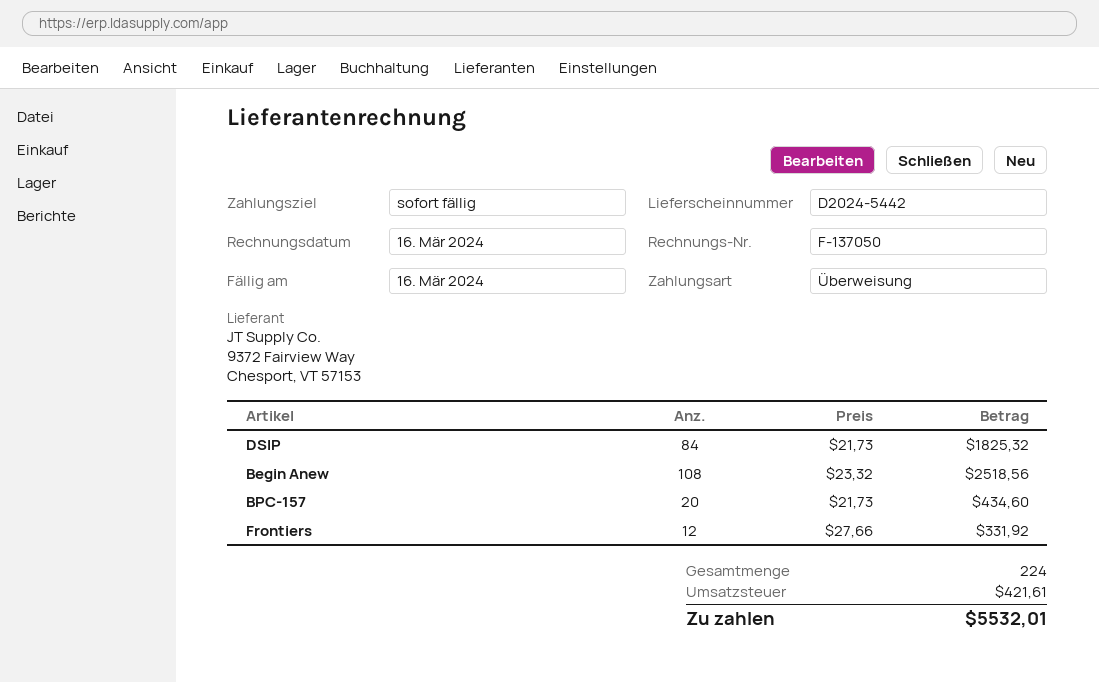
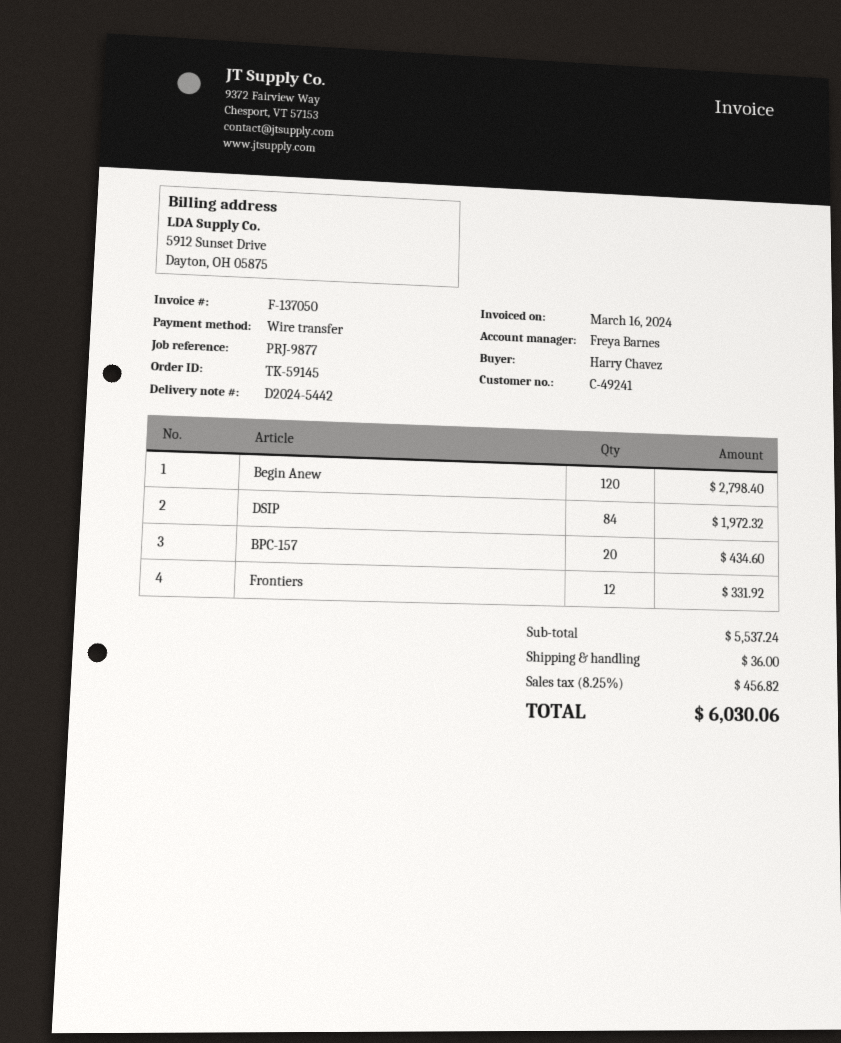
DSIP: 84 for 1825.32 -> 84 for 1972.32
Begin Anew: 108 for 2518.56 -> 120 for 2798.40
shipping: none -> 36.00
tax: 421.61 -> 456.82
total: 5532.01 -> 6030.06

